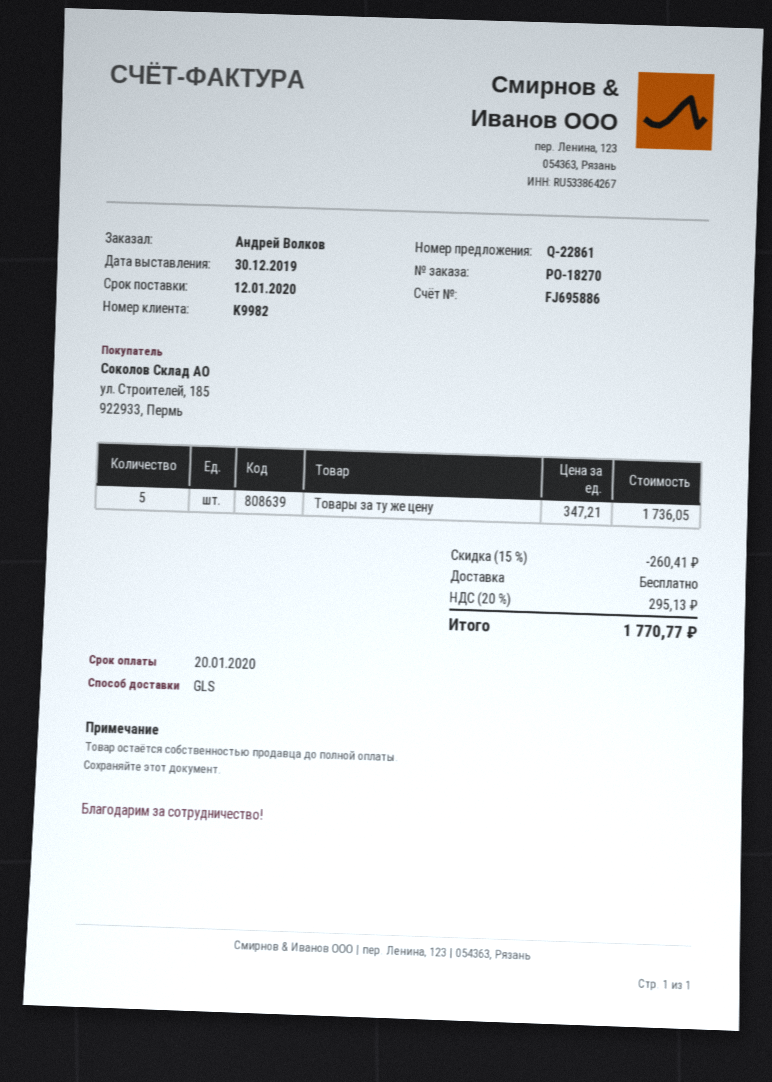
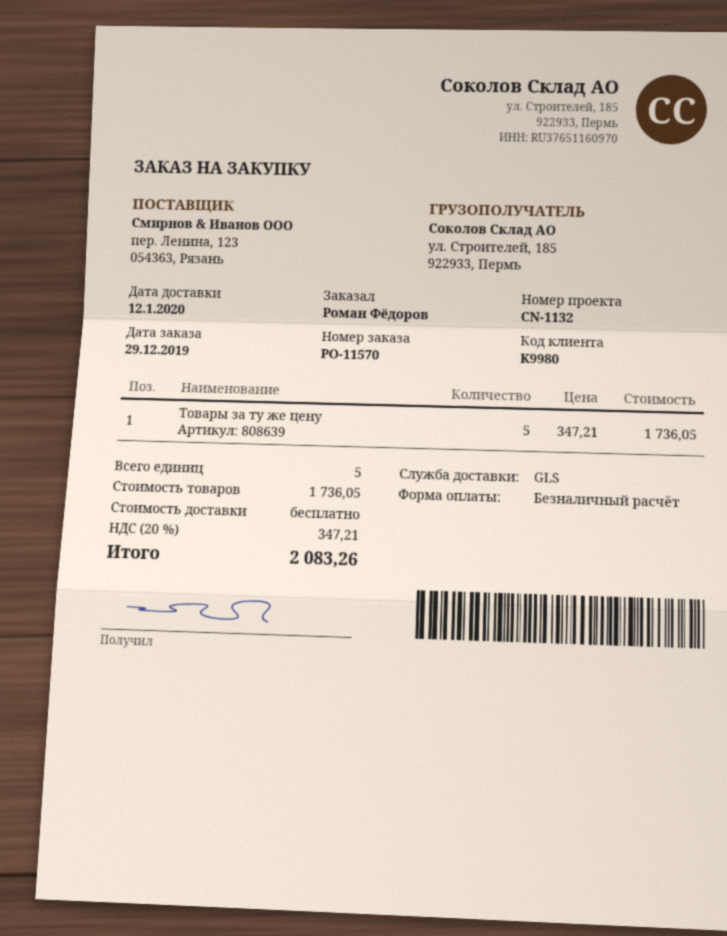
order number: PO-18270 -> PO-11570
customer number: K9982 -> K9980
ordered by: Андрей Волков -> Роман Фёдоров
discount: 15% = 260.41 -> none
tax: 20% = 295.13 -> 20% = 347.21
total: 1770.77 -> 2083.26

